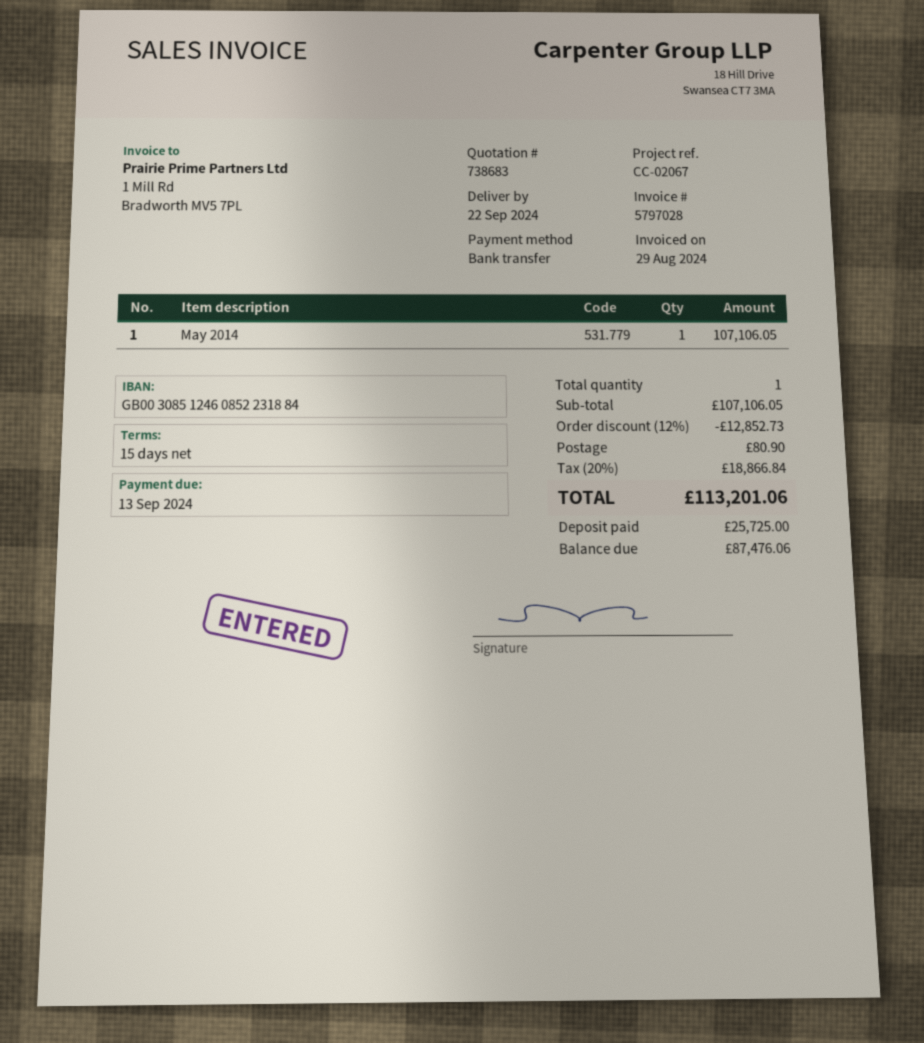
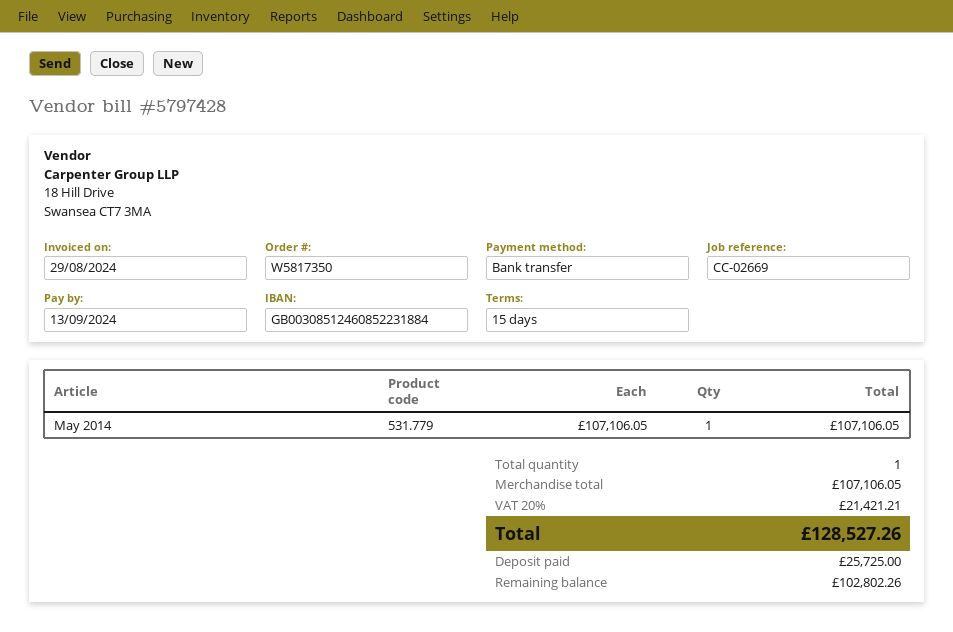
invoice number: 5797028 -> 5797428
reference: CC-02067 -> CC-02669
discount: 12% = 12852.73 -> none
shipping: 80.90 -> none
tax: 20% = 18866.84 -> 20% = 21421.21
total: 113201.06 -> 128527.26
balance: 87476.06 -> 102802.26

